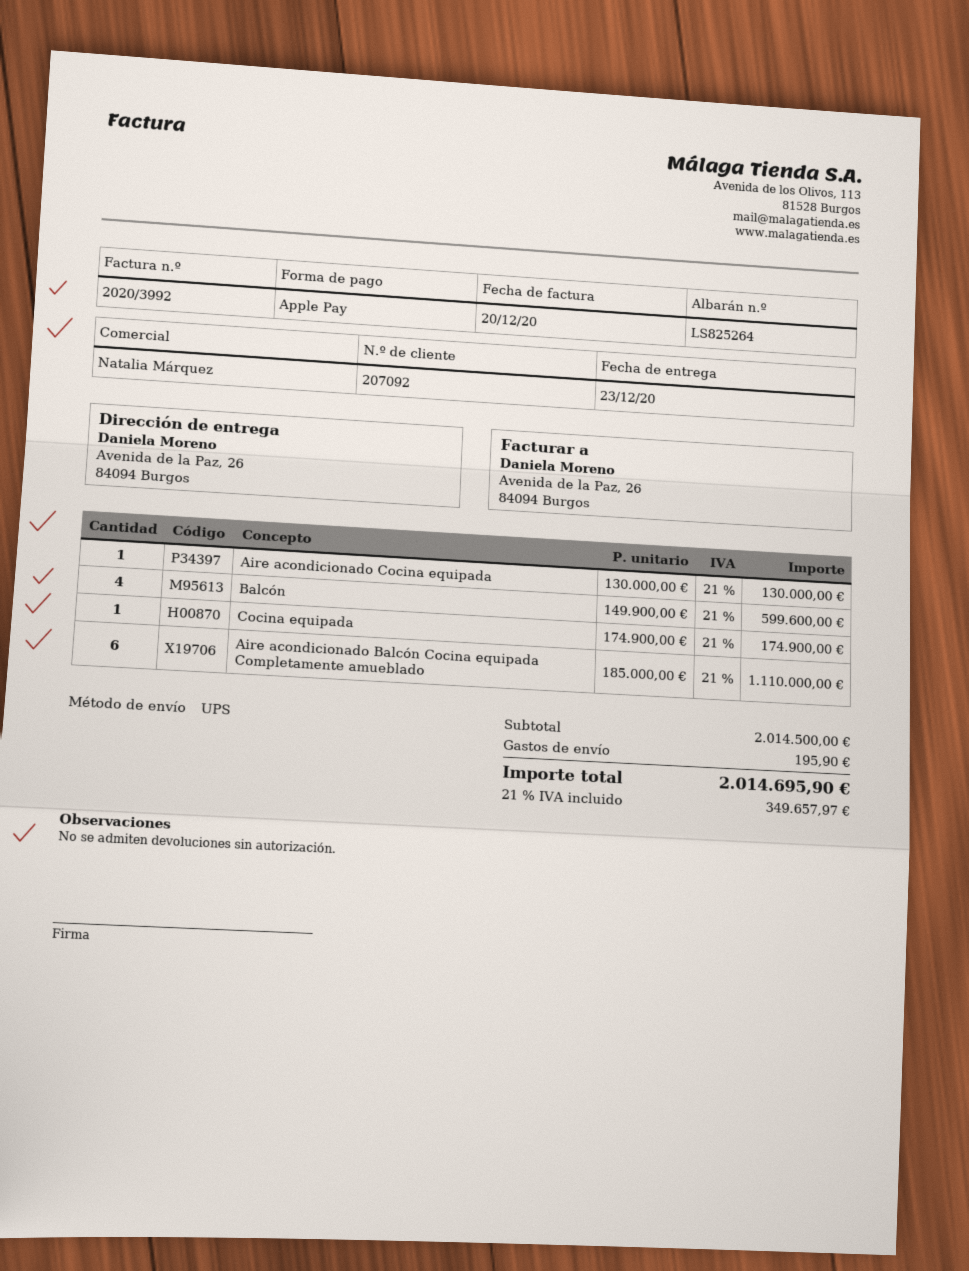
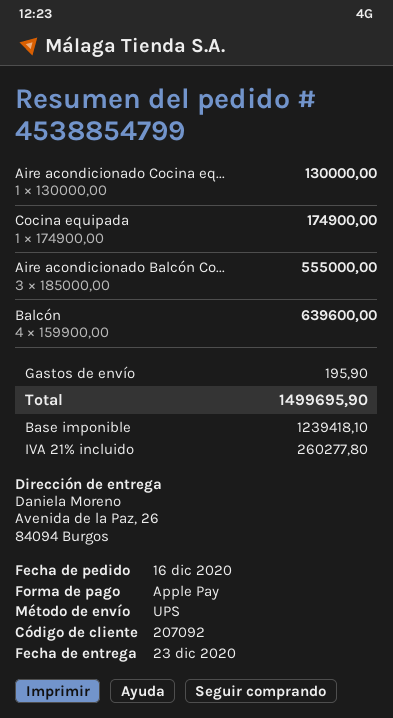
Balcón: 4 x 149900.00 = 599600.00 -> 4 x 159900.00 = 639600.00
Aire acondicionado Balcón Cocina equipada Completamente amueblado: 6 x 185000.00 = 1110000.00 -> 3 x 185000.00 = 555000.00
tax: 21% = 349657.97 -> 21% = 260277.80
total: 2014695.90 -> 1499695.90

